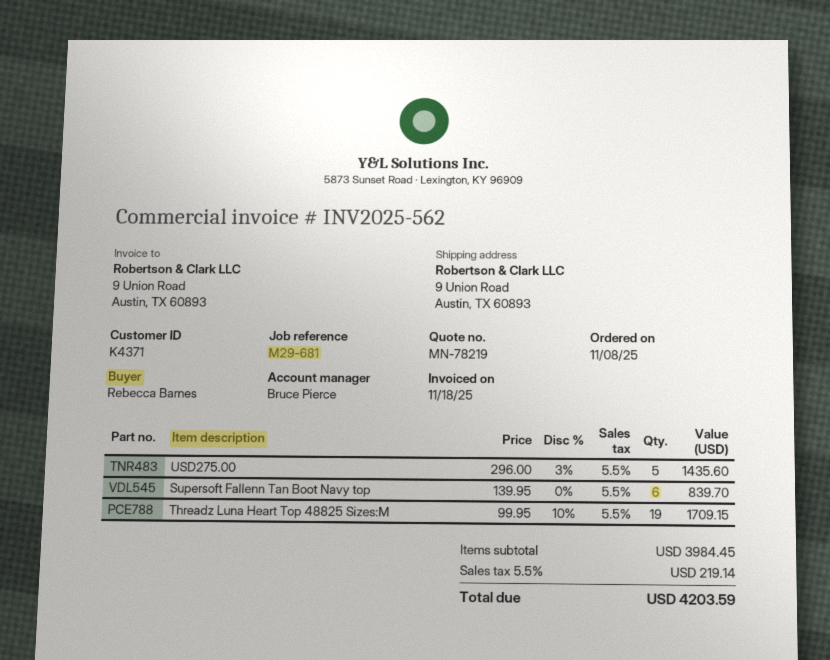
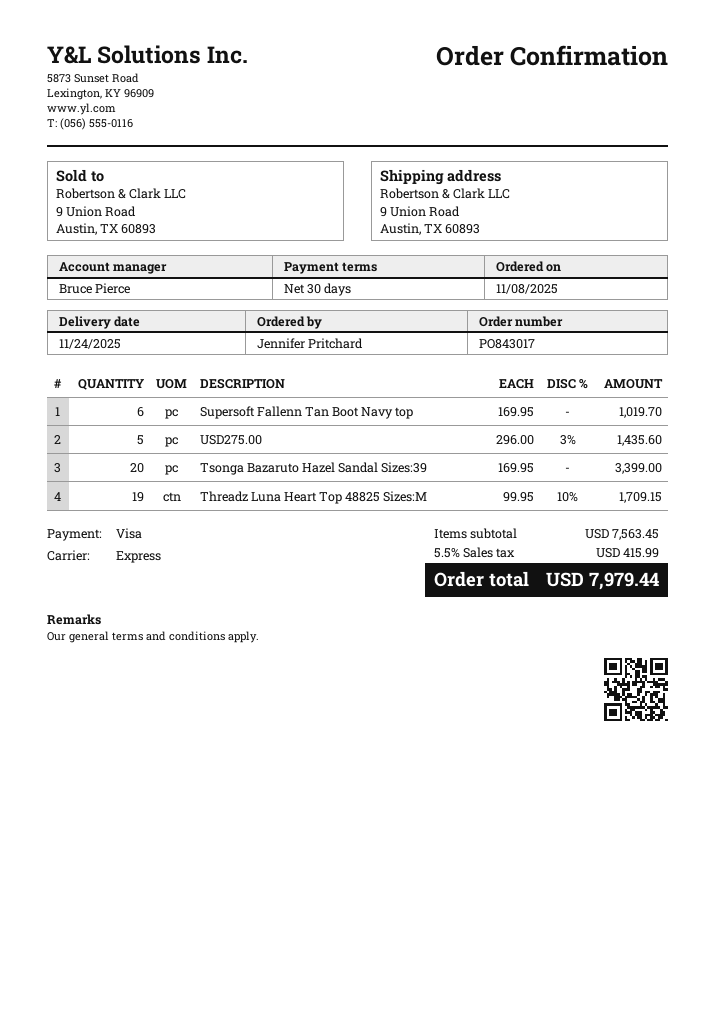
ordered by: Rebecca Barnes -> Jennifer Pritchard
Supersoft Fallenn Tan Boot Navy top: 6 x 139.95 = 839.70 -> 6 x 169.95 = 1019.70
Tsonga Bazaruto Hazel Sandal Sizes:39: none -> 20 x 169.95 = 3399.00
subtotal: 3984.45 -> 7563.45
tax: 5.5% = 219.14 -> 5.5% = 415.99
total: 4203.59 -> 7979.44

